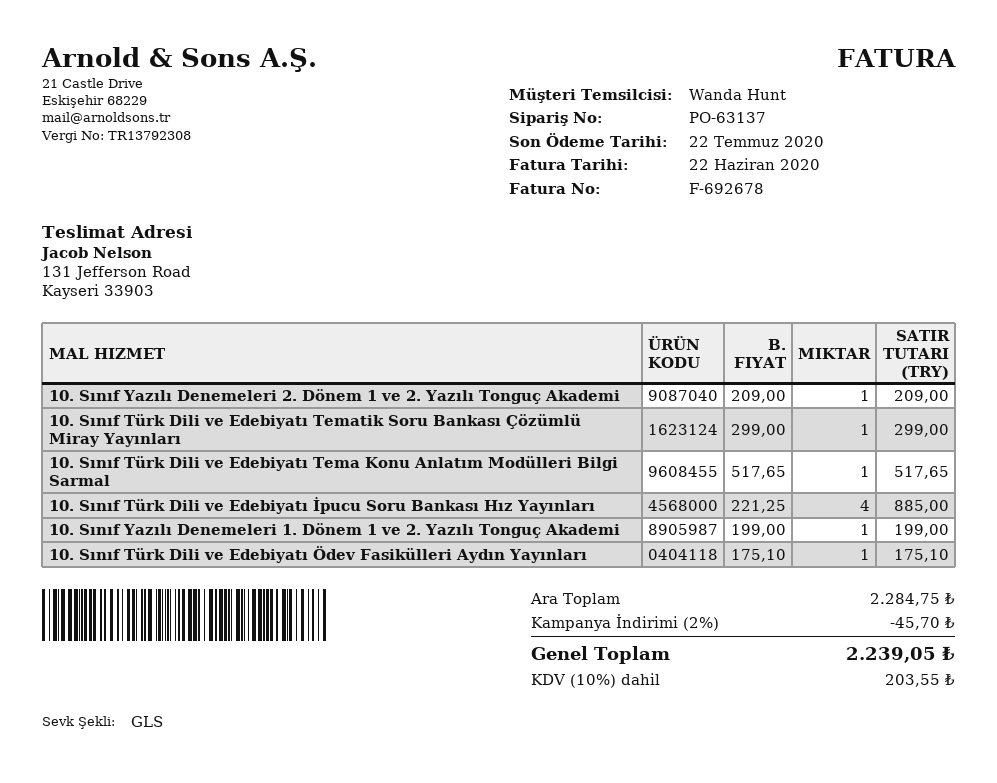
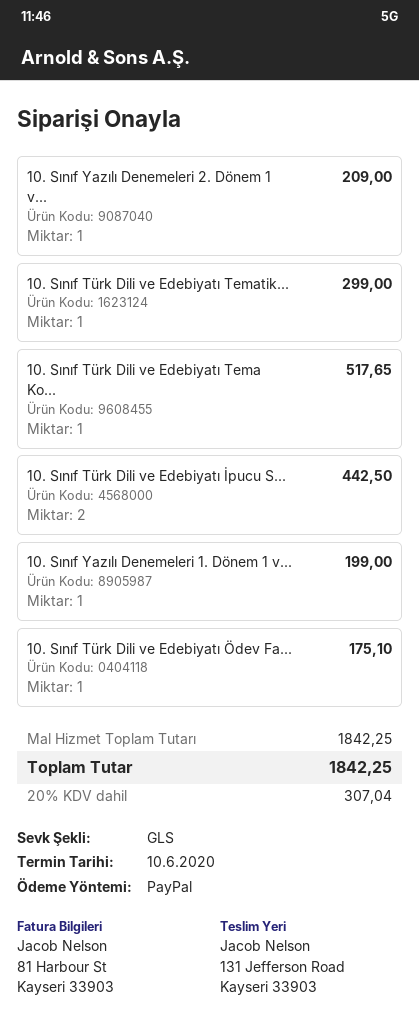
10. Sınıf Türk Dili ve Edebiyatı İpucu Soru Bankası Hız Yayınları: 4 for 885.00 -> 2 for 442.50
subtotal: 2284.75 -> 1842.25
discount: 2% = 45.70 -> none
tax: 10% = 203.55 -> 20% = 307.04
total: 2239.05 -> 1842.25

